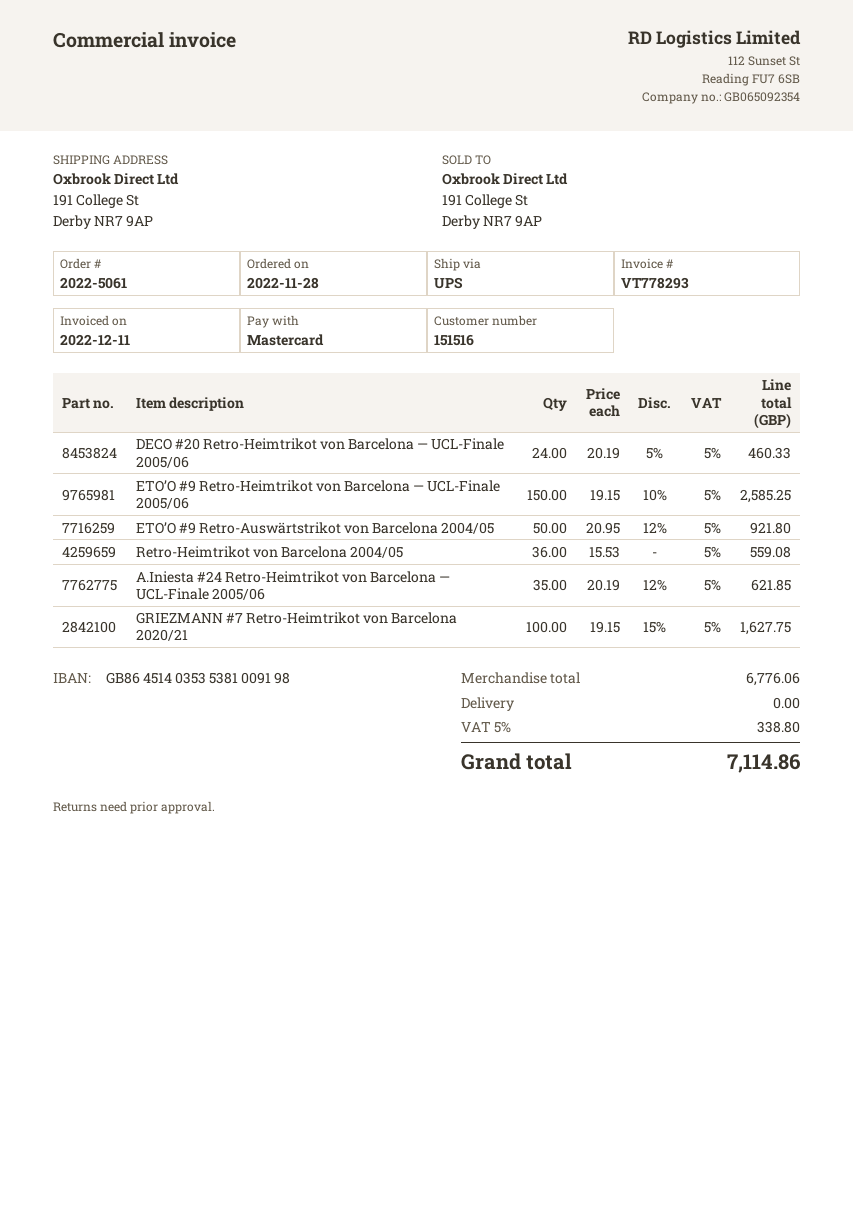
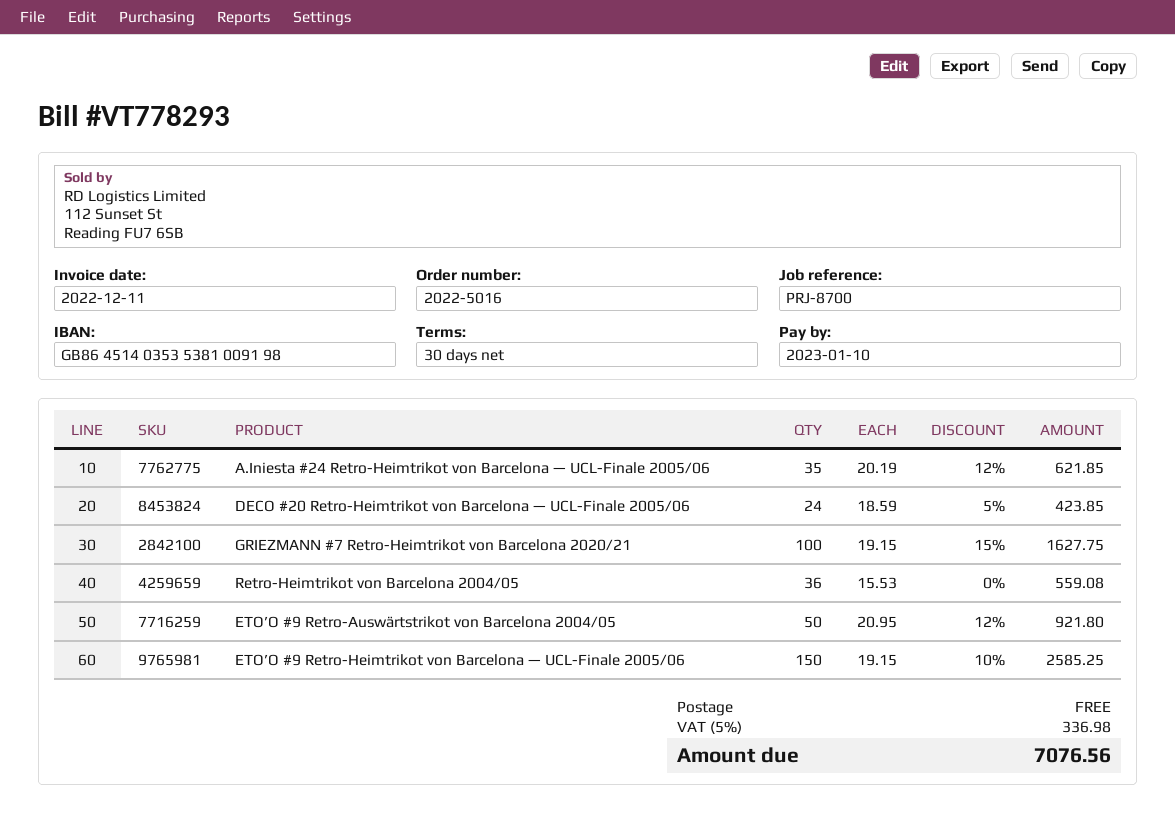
order number: 2022-5061 -> 2022-5016
DECO #20 Retro-Heimtrikot von Barcelona — UCL-Finale 2005/06: 24 x 20.19 - 5% = 460.33 -> 24 x 18.59 - 5% = 423.85
tax: 5% = 338.80 -> 5% = 336.98
total: 7114.86 -> 7076.56

